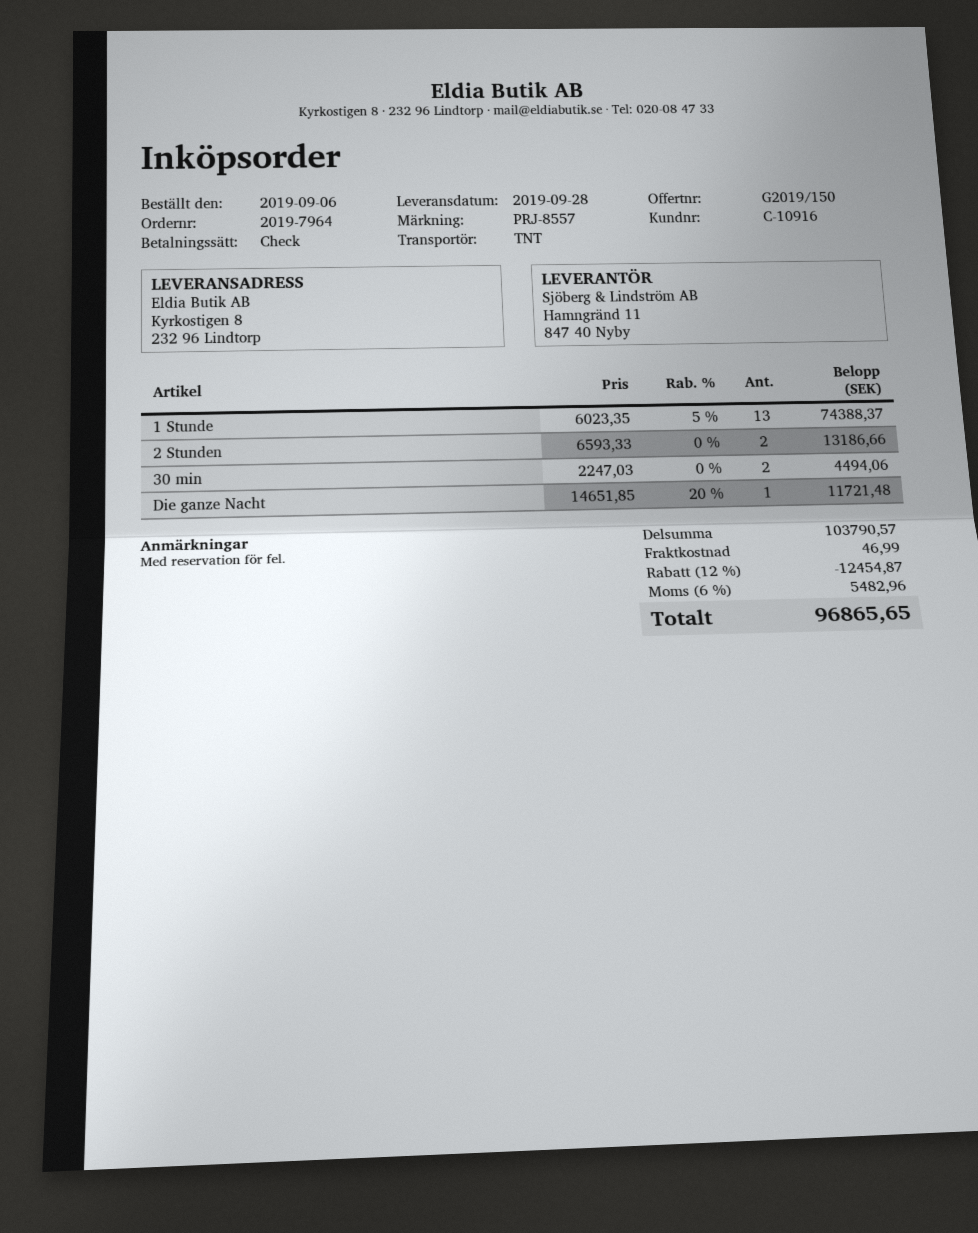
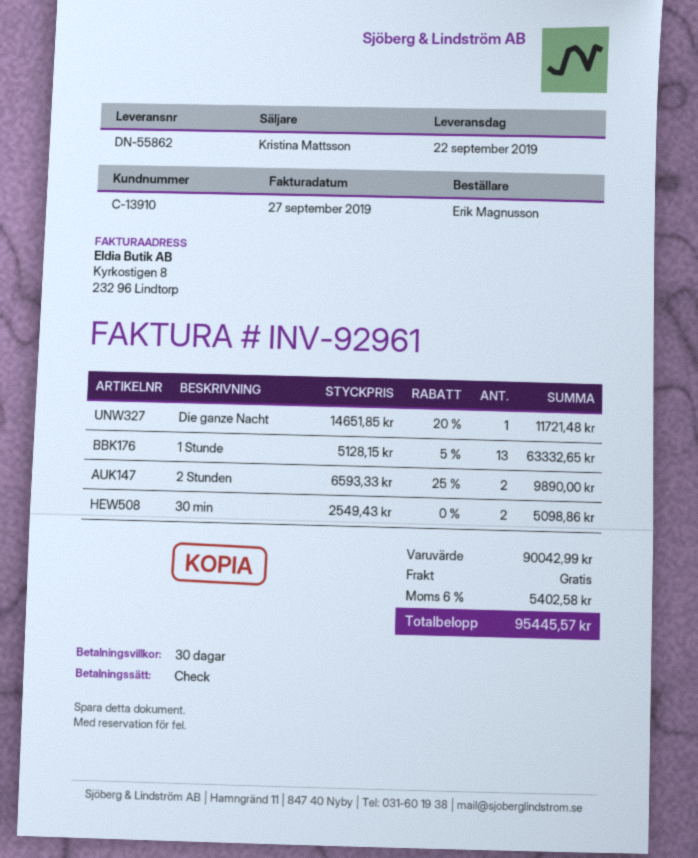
delivery date: 2019-09-28 -> 2019-09-22
customer number: C-10916 -> C-13910
1 Stunde: 13 x 6023.35 - 5% = 74388.37 -> 13 x 5128.15 - 5% = 63332.65
2 Stunden: 2 x 6593.33 = 13186.66 -> 2 x 6593.33 - 25% = 9890.00
30 min: 2 x 2247.03 = 4494.06 -> 2 x 2549.43 = 5098.86
subtotal: 103790.57 -> 90042.99
discount: 12% = 12454.87 -> none
shipping: 46.99 -> 0.00
tax: 6% = 5482.96 -> 6% = 5402.58
total: 96865.65 -> 95445.57

